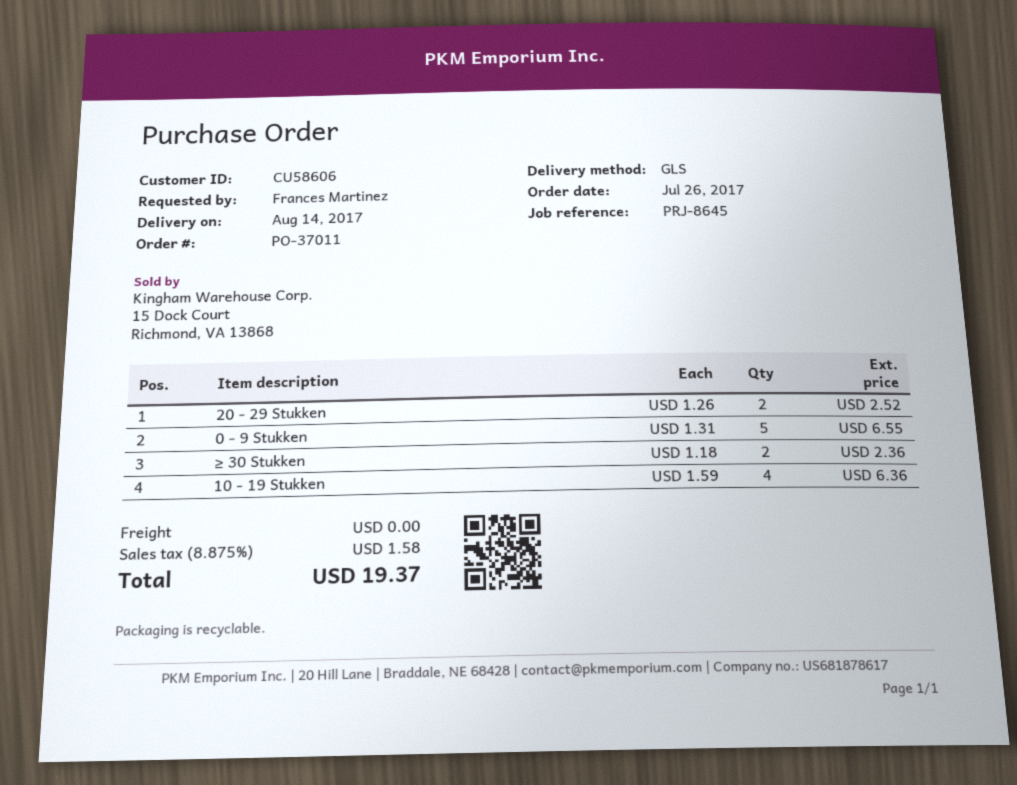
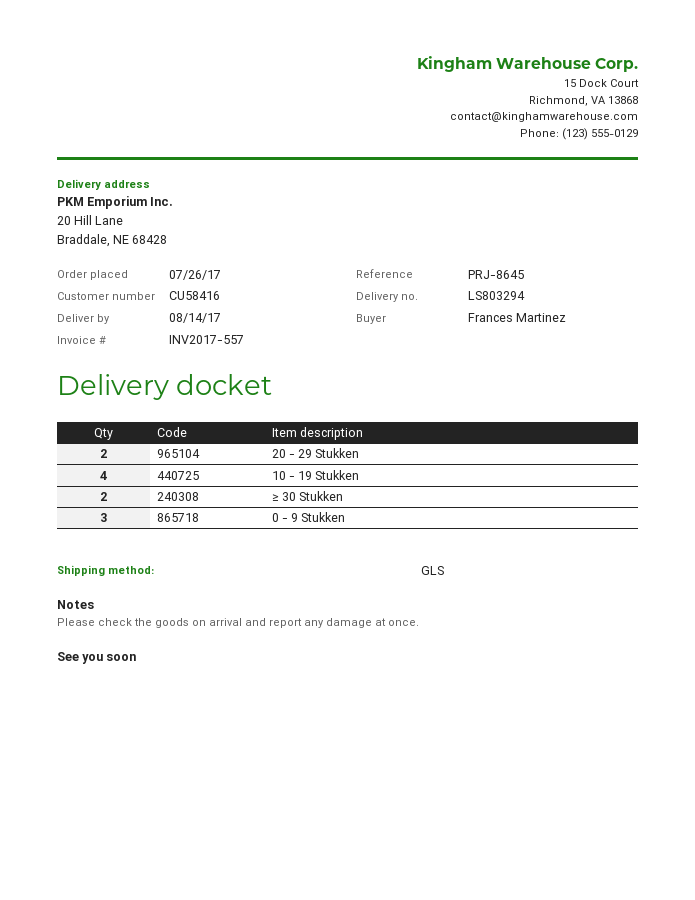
customer number: CU58606 -> CU58416
0 - 9 Stukken: 5 -> 3

